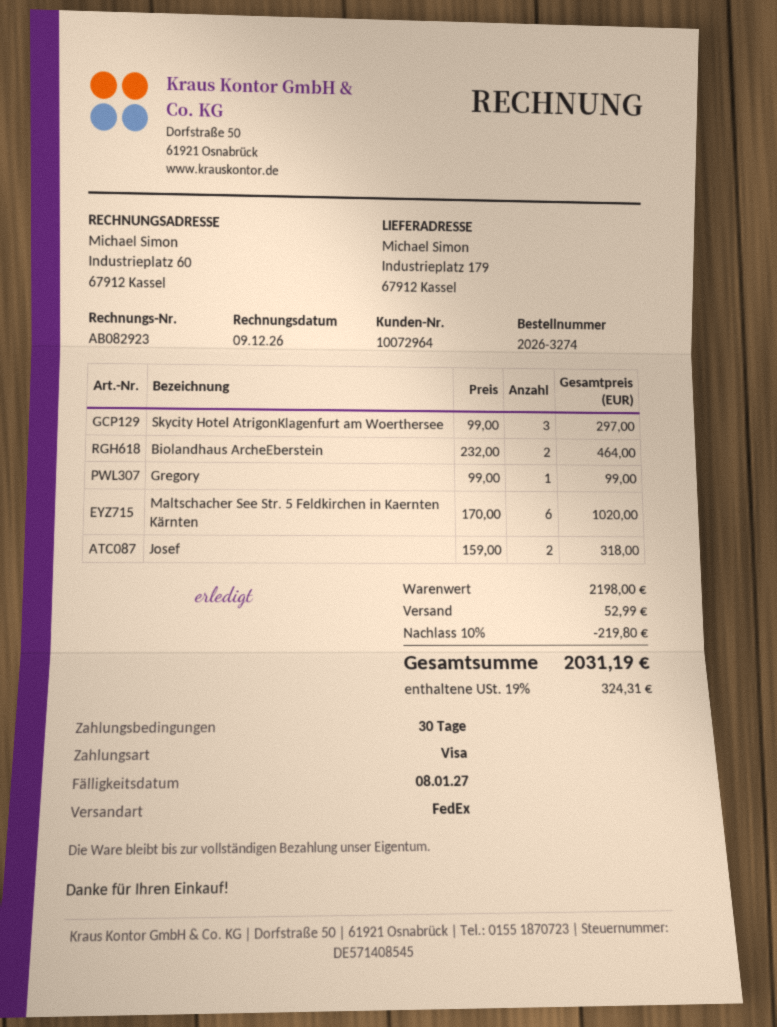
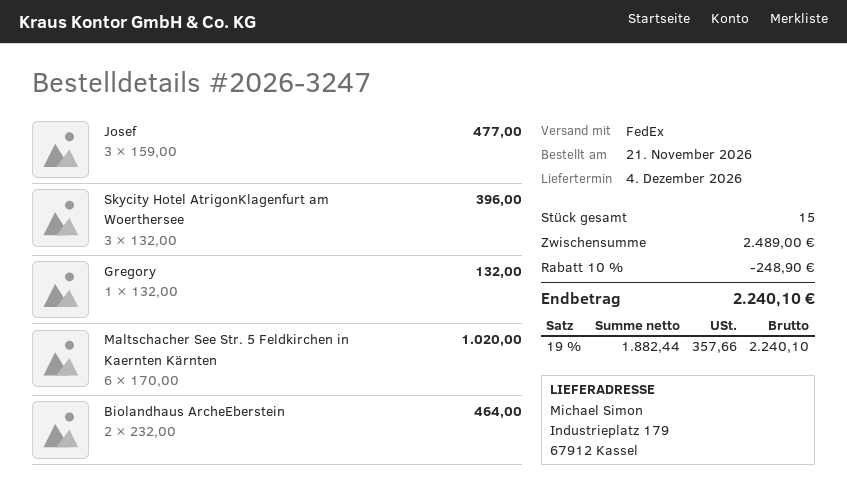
order number: 2026-3274 -> 2026-3247
Skycity Hotel AtrigonKlagenfurt am Woerthersee: 3 x 99.00 = 297.00 -> 3 x 132.00 = 396.00
Gregory: 1 x 99.00 = 99.00 -> 1 x 132.00 = 132.00
Josef: 2 x 159.00 = 318.00 -> 3 x 159.00 = 477.00
subtotal: 2198.00 -> 2489.00
discount: 10% = 219.80 -> 10% = 248.90
shipping: 52.99 -> none
tax: 19% = 324.31 -> 19% = 357.66
total: 2031.19 -> 2240.10

